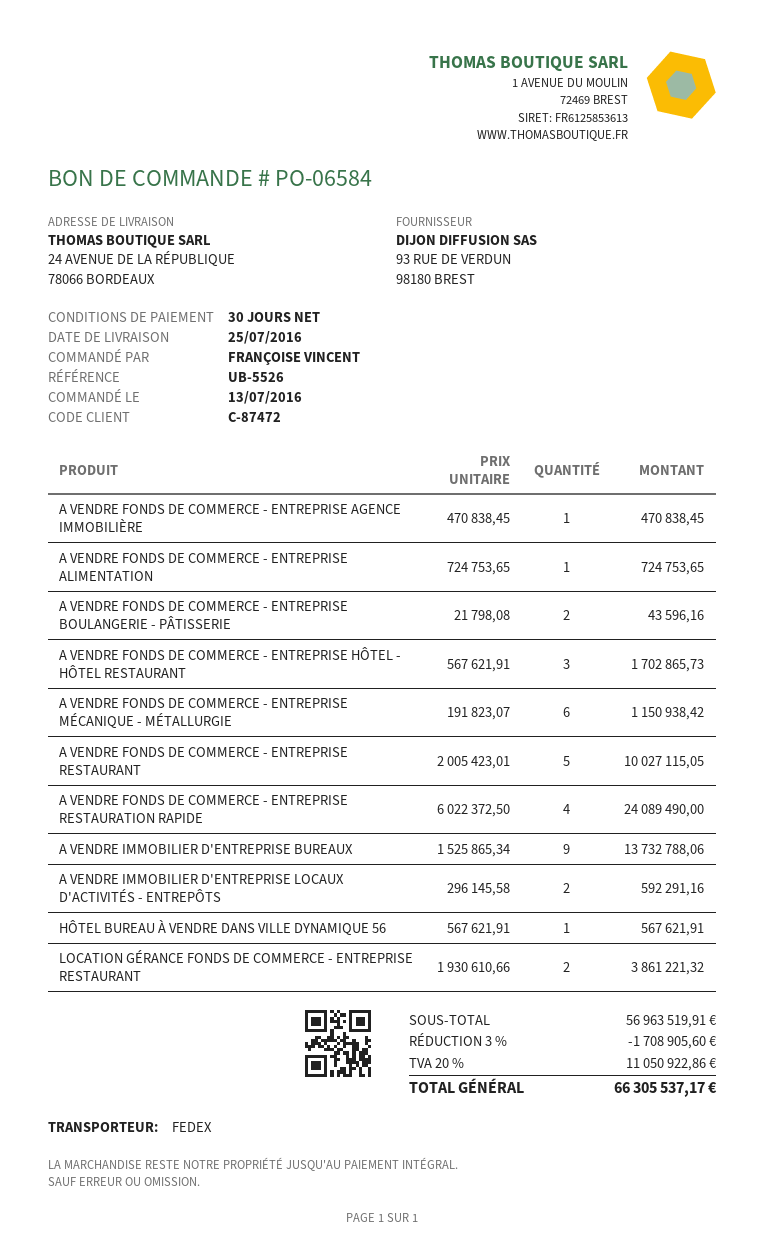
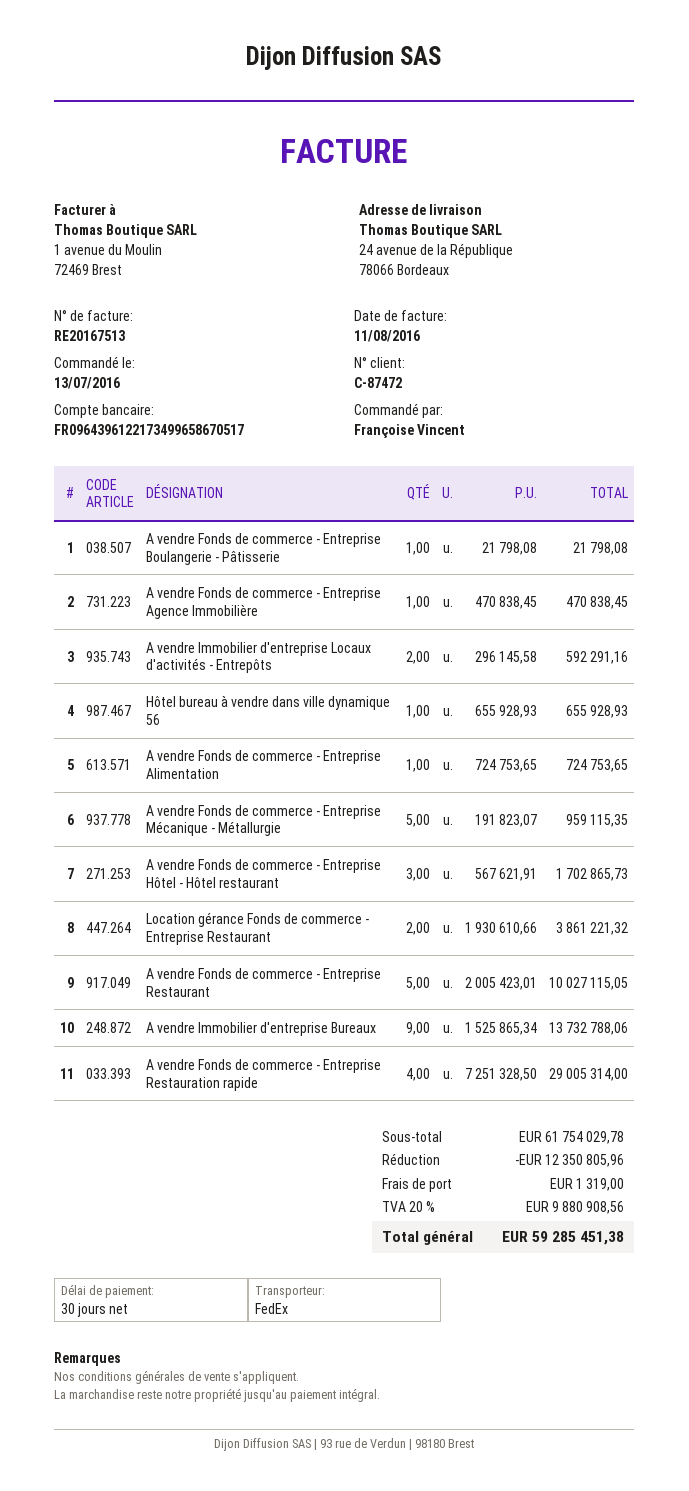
A VENDRE FONDS DE COMMERCE - ENTREPRISE BOULANGERIE - PÂTISSERIE: 2 x 21798.08 = 43596.16 -> 1 x 21798.08 = 21798.08
A VENDRE FONDS DE COMMERCE - ENTREPRISE MÉCANIQUE - MÉTALLURGIE: 6 x 191823.07 = 1150938.42 -> 5 x 191823.07 = 959115.35
A VENDRE FONDS DE COMMERCE - ENTREPRISE RESTAURATION RAPIDE: 4 x 6022372.50 = 24089490.00 -> 4 x 7251328.50 = 29005314.00
HÔTEL BUREAU À VENDRE DANS VILLE DYNAMIQUE 56: 1 x 567621.91 = 567621.91 -> 1 x 655928.93 = 655928.93
subtotal: 56963519.91 -> 61754029.78
discount: 1708905.60 -> 12350805.96
shipping: none -> 1319.00
tax: 20% = 11050922.86 -> 20% = 9880908.56
total: 66305537.17 -> 59285451.38

